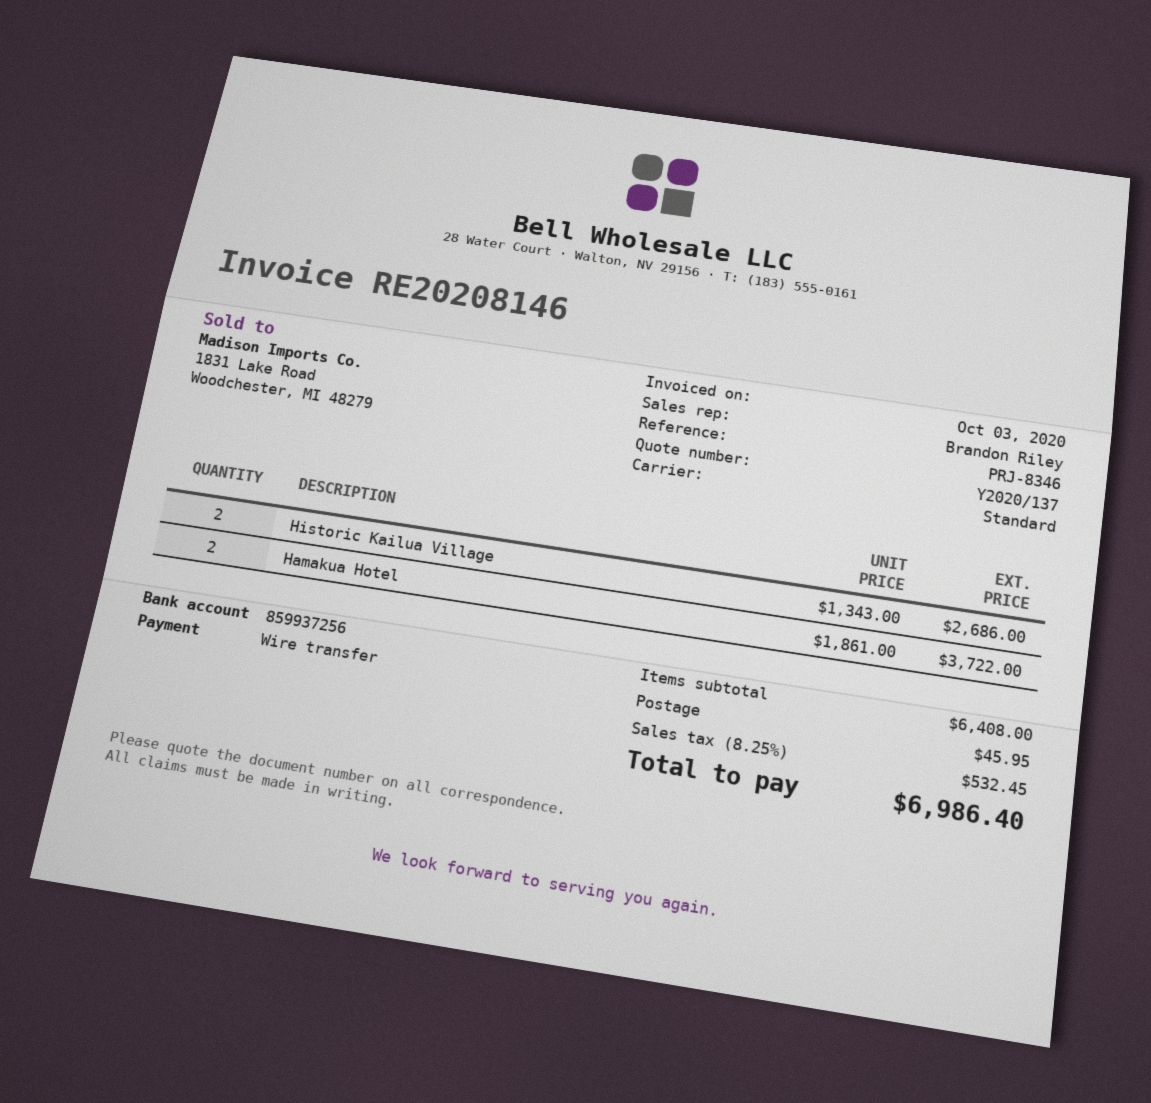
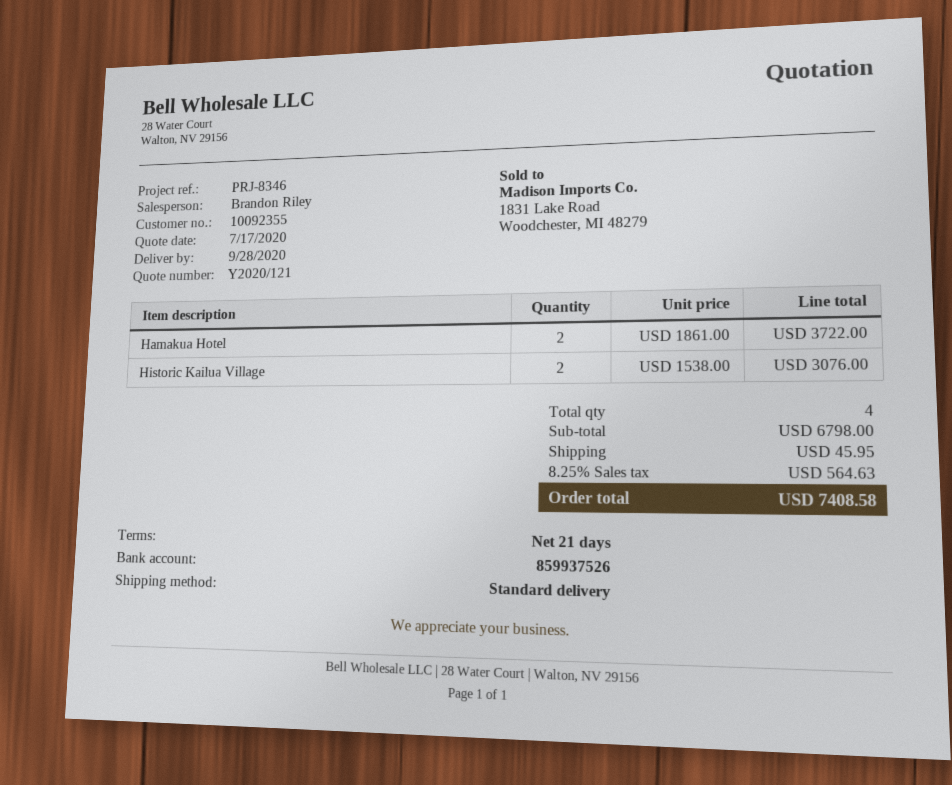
quote number: Y2020/137 -> Y2020/121
bank account: 859937256 -> 859937526
Historic Kailua Village: 2 x 1343.00 = 2686.00 -> 2 x 1538.00 = 3076.00
subtotal: 6408.00 -> 6798.00
tax: 8.25% = 532.45 -> 8.25% = 564.63
total: 6986.40 -> 7408.58

